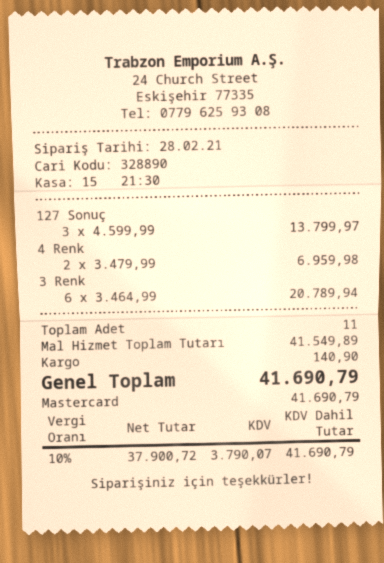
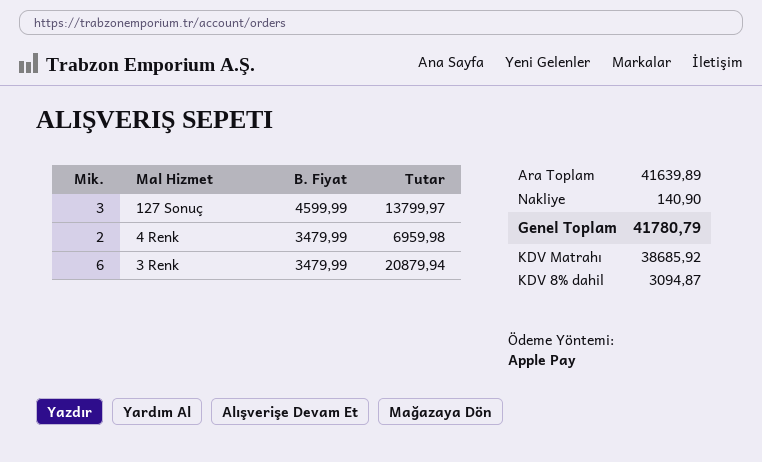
payment method: Mastercard -> Apple Pay
3 Renk: 6 x 3464.99 = 20789.94 -> 6 x 3479.99 = 20879.94
subtotal: 41549.89 -> 41639.89
net: 37900.72 -> 38685.92
tax: 10% = 3790.07 -> 8% = 3094.87
total: 41690.79 -> 41780.79

